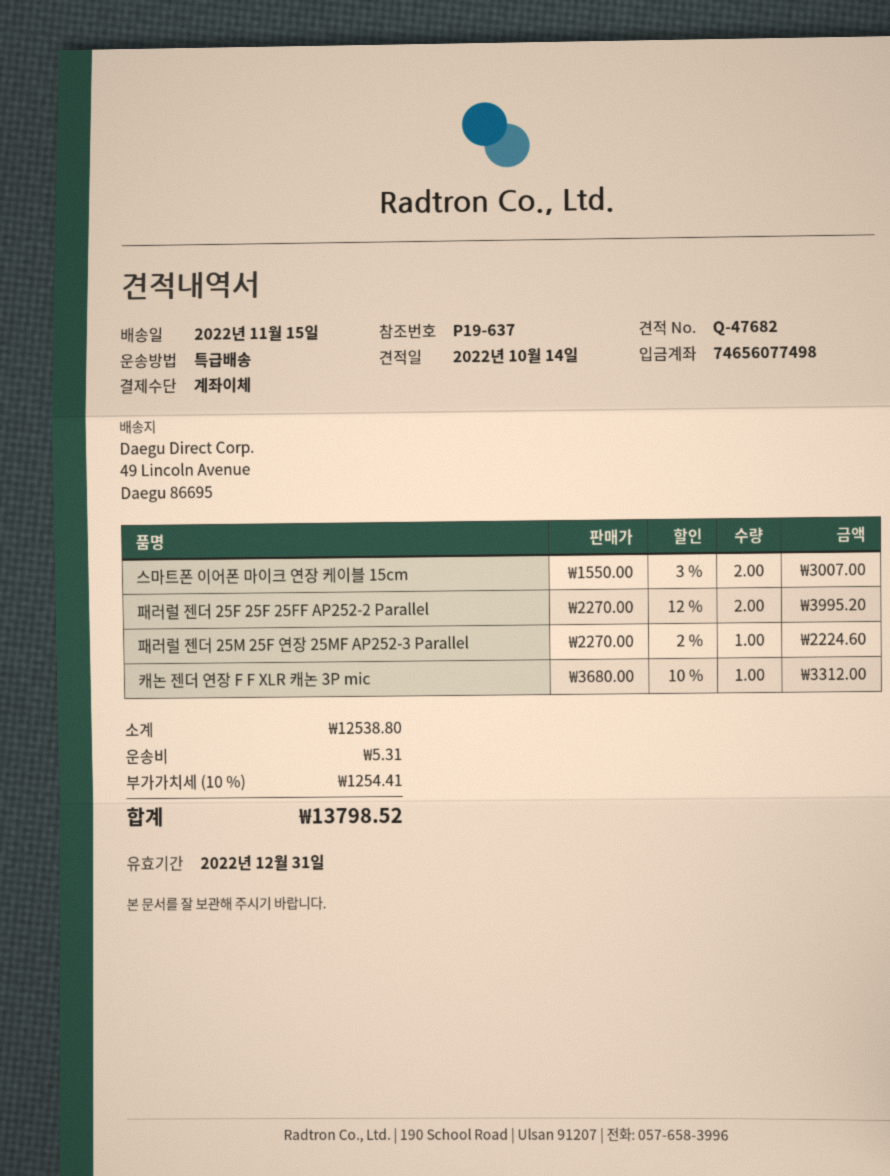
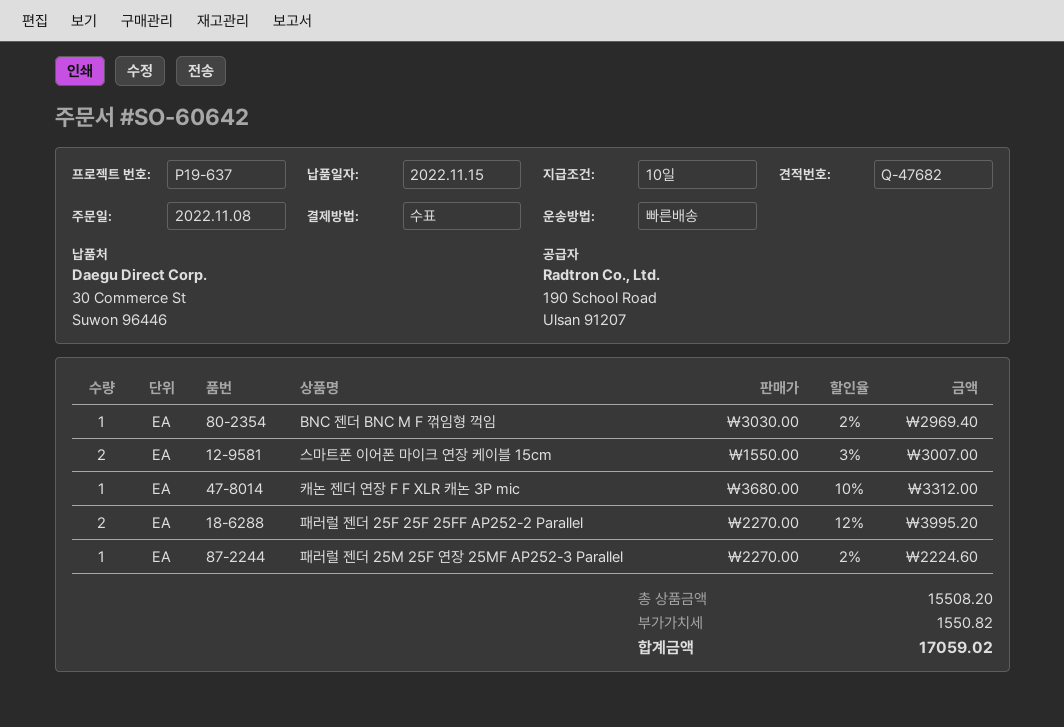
payment method: bank transfer -> cheque
ship to: 49 Lincoln Avenue, Daegu 86695 -> 30 Commerce St, Suwon 96446
BNC 젠더 BNC M F 꺾임형 꺽임: none -> 1 x 3030.00 - 2% = 2969.40
subtotal: 12538.80 -> 15508.20
shipping: 5.31 -> none
tax: 1254.41 -> 1550.82
total: 13798.52 -> 17059.02

